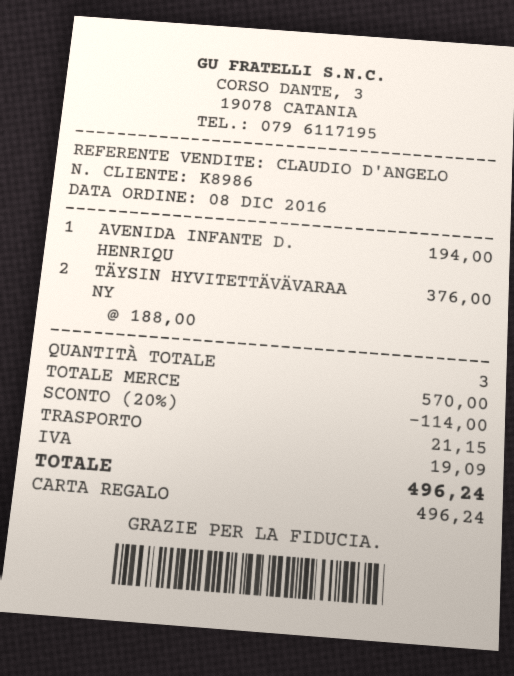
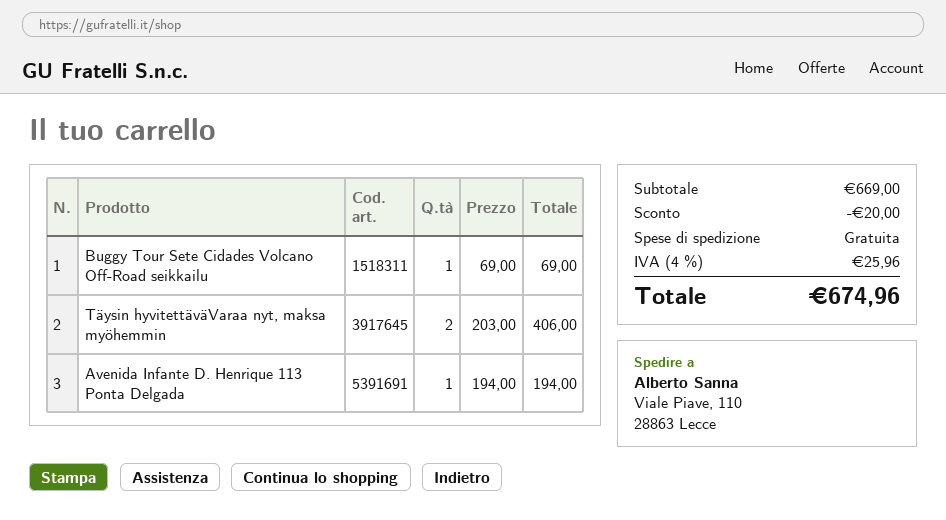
TÄYSIN HYVITETTÄVÄVARAA NY: 2 x 188.00 = 376.00 -> 2 x 203.00 = 406.00
Buggy Tour Sete Cidades Volcano Off-Road seikkailu: none -> 1 x 69.00 = 69.00
subtotal: 570.00 -> 669.00
discount: 114.00 -> 20.00
shipping: 21.15 -> 0.00
tax: 19.09 -> 25.96
total: 496.24 -> 674.96

